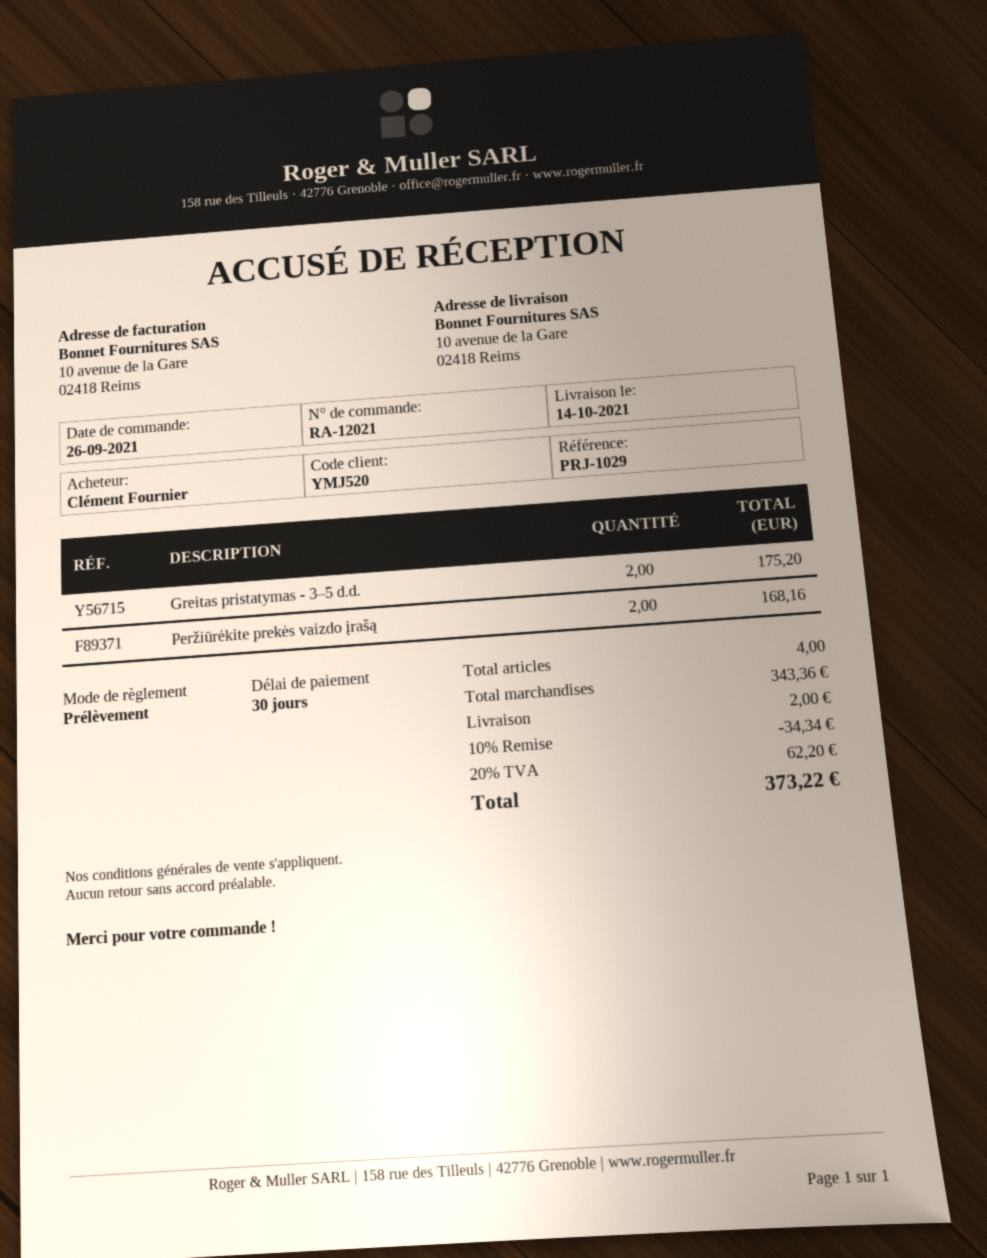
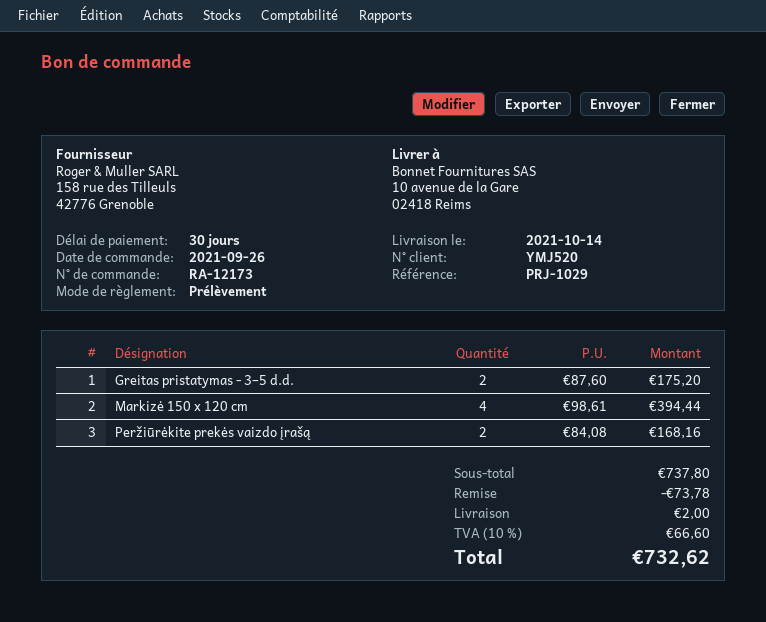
order number: RA-12021 -> RA-12173
Markizė 150 x 120 cm: none -> 4 for 394.44
subtotal: 343.36 -> 737.80
discount: 34.34 -> 73.78
tax: 20% = 62.20 -> 10% = 66.60
total: 373.22 -> 732.62

